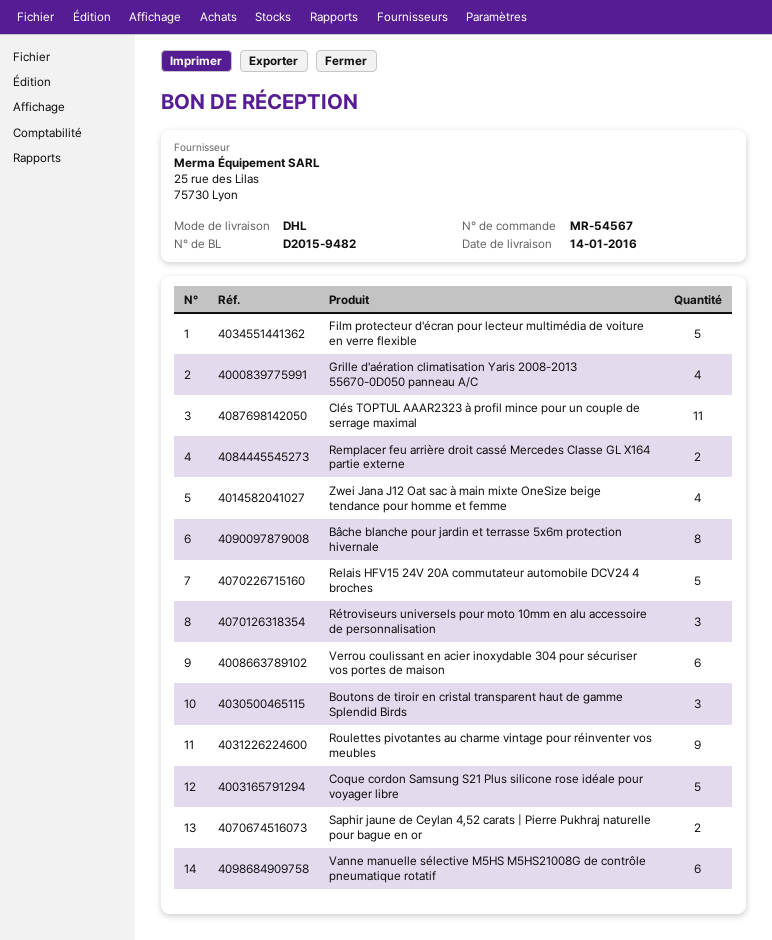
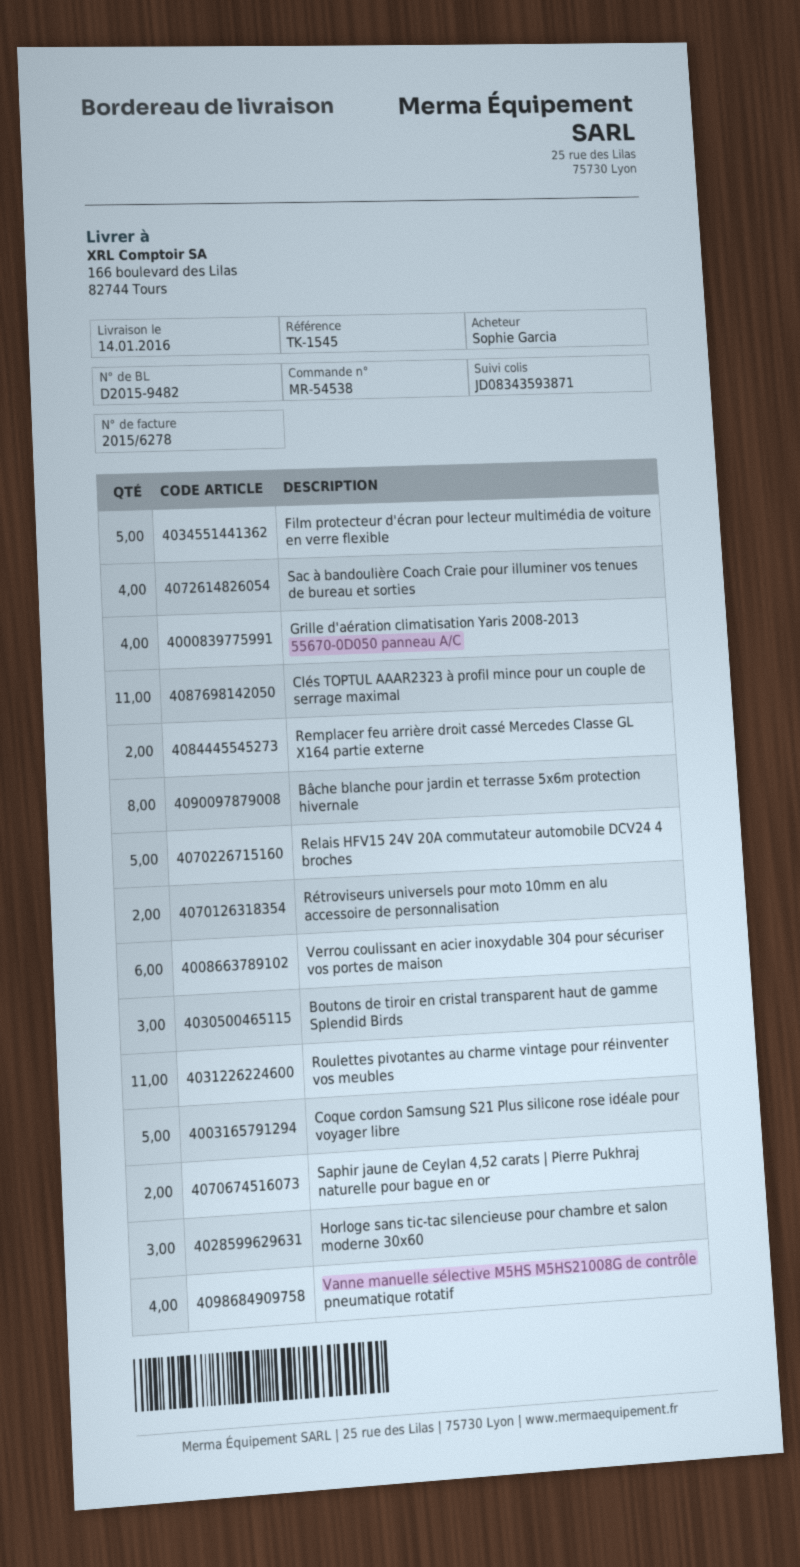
order number: MR-54567 -> MR-54538
Zwei Jana J12 Oat sac à main mixte OneSize beige tendance pour homme et femme: 4 -> none
Rétroviseurs universels pour moto 10mm en alu accessoire de personnalisation: 3 -> 2
Roulettes pivotantes au charme vintage pour réinventer vos meubles: 9 -> 11
Vanne manuelle sélective M5HS M5HS21008G de contrôle pneumatique rotatif: 6 -> 4
Sac à bandoulière Coach Craie pour illuminer vos tenues de bureau et sorties: none -> 4
Horloge sans tic-tac silencieuse pour chambre et salon moderne 30x60: none -> 3

